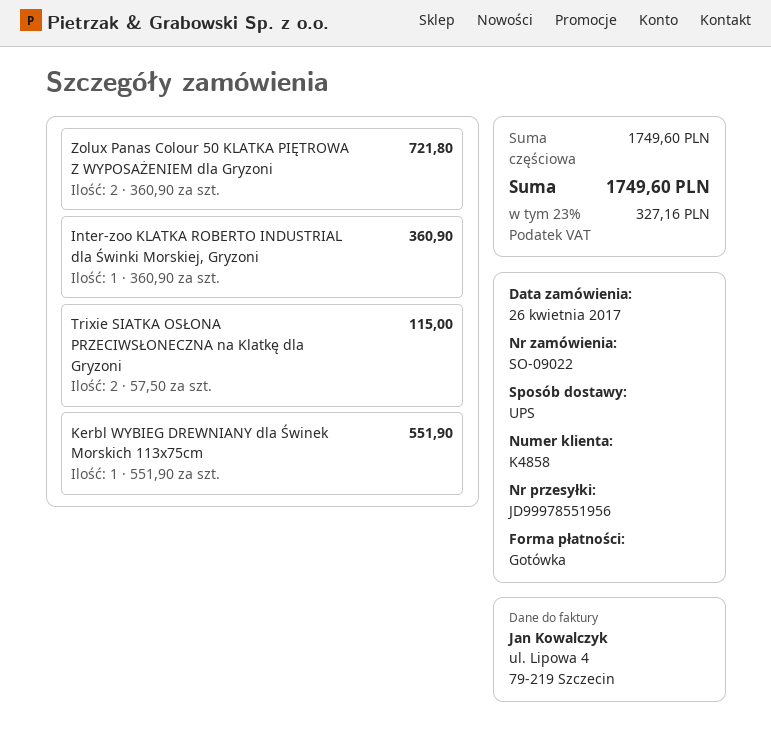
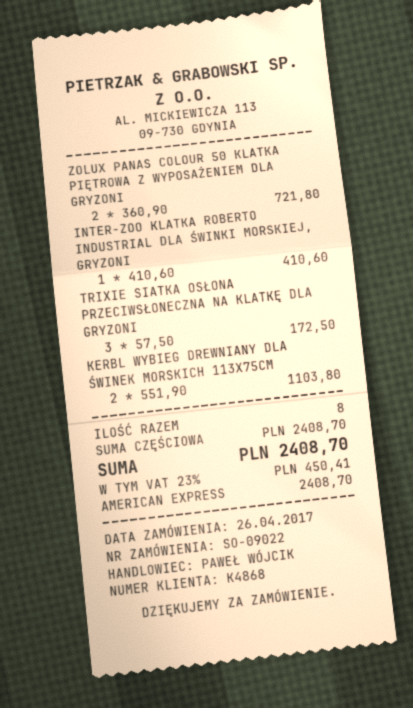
customer number: K4858 -> K4868
payment method: cash -> American Express
Inter-zoo KLATKA ROBERTO INDUSTRIAL dla Świnki Morskiej, Gryzoni: 1 x 360.90 = 360.90 -> 1 x 410.60 = 410.60
Trixie SIATKA OSŁONA PRZECIWSŁONECZNA na Klatkę dla Gryzoni: 2 x 57.50 = 115.00 -> 3 x 57.50 = 172.50
Kerbl WYBIEG DREWNIANY dla Świnek Morskich 113x75cm: 1 x 551.90 = 551.90 -> 2 x 551.90 = 1103.80
subtotal: 1749.60 -> 2408.70
tax: 23% = 327.16 -> 23% = 450.41
total: 1749.60 -> 2408.70

